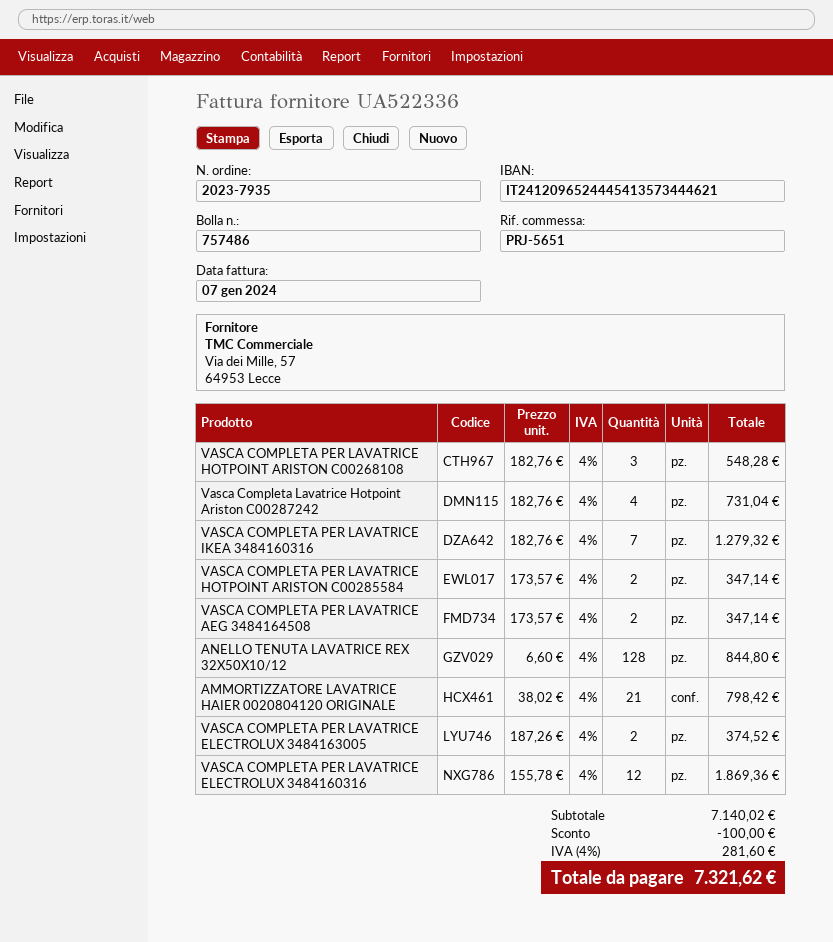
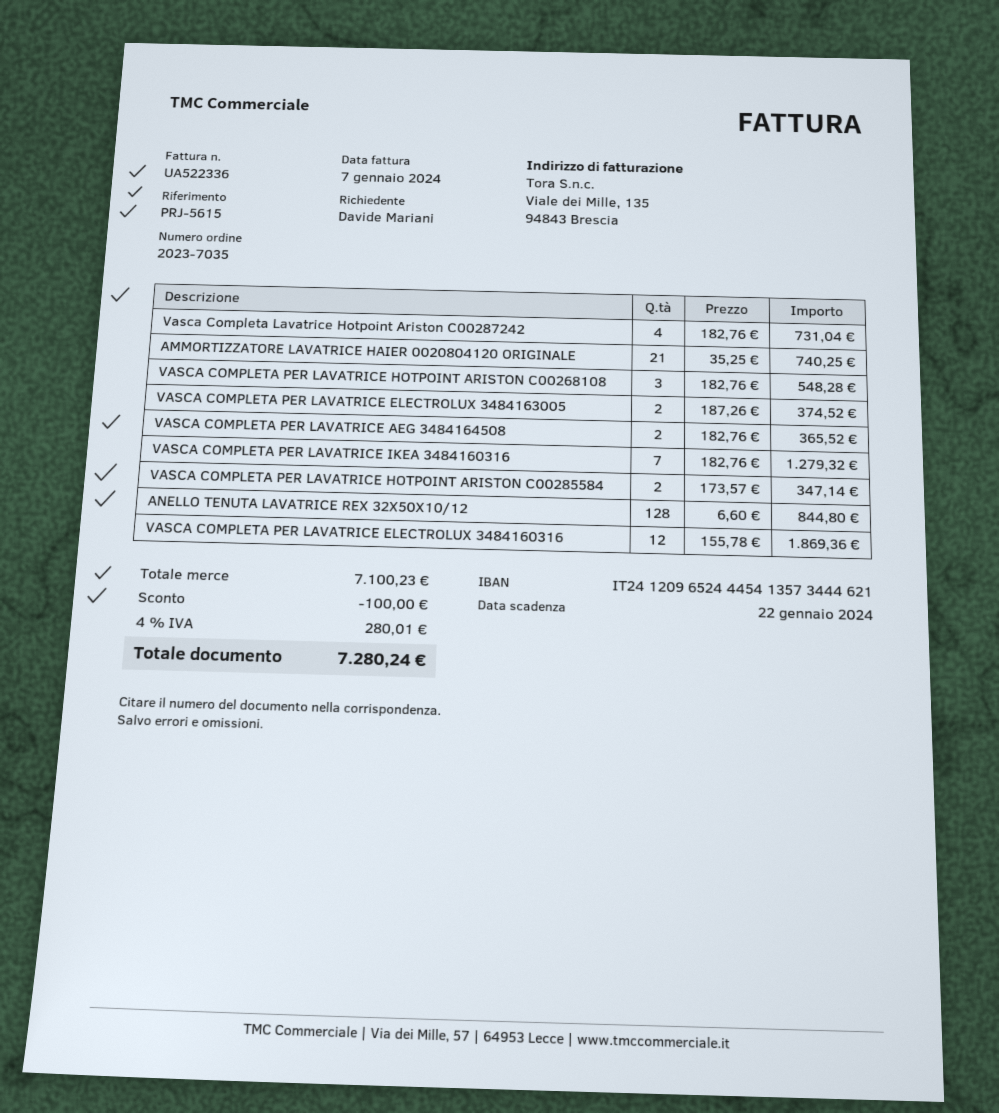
order number: 2023-7935 -> 2023-7035
reference: PRJ-5651 -> PRJ-5615
VASCA COMPLETA PER LAVATRICE AEG 3484164508: 2 x 173.57 = 347.14 -> 2 x 182.76 = 365.52
AMMORTIZZATORE LAVATRICE HAIER 0020804120 ORIGINALE: 21 x 38.02 = 798.42 -> 21 x 35.25 = 740.25
subtotal: 7140.02 -> 7100.23
tax: 4% = 281.60 -> 4% = 280.01
total: 7321.62 -> 7280.24

